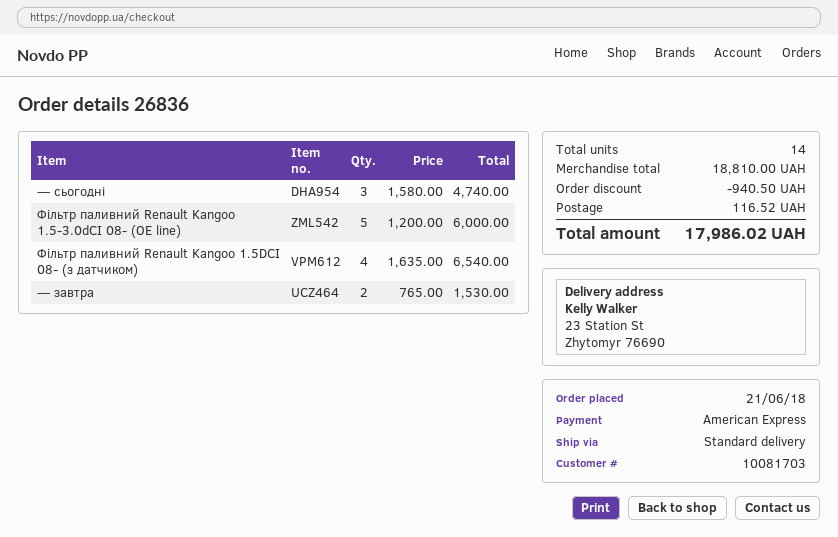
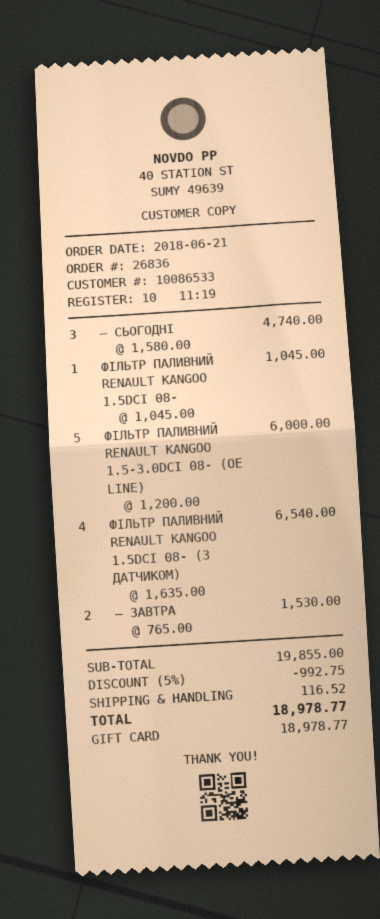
customer number: 10081703 -> 10086533
payment method: American Express -> gift card
ФІЛЬТР ПАЛИВНИЙ RENAULT KANGOO 1.5DCI 08-: none -> 1 x 1045.00 = 1045.00
subtotal: 18810.00 -> 19855.00
discount: 940.50 -> 992.75
total: 17986.02 -> 18978.77

